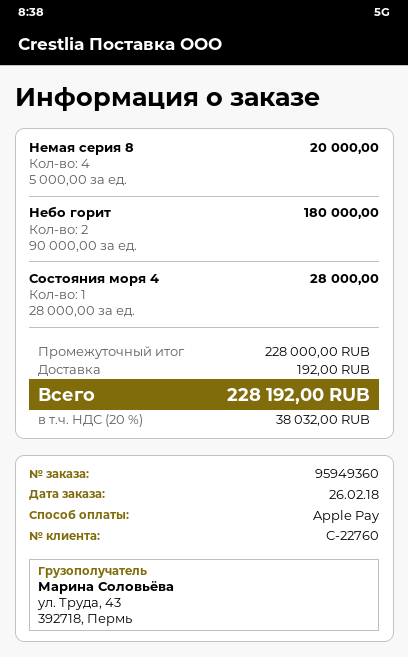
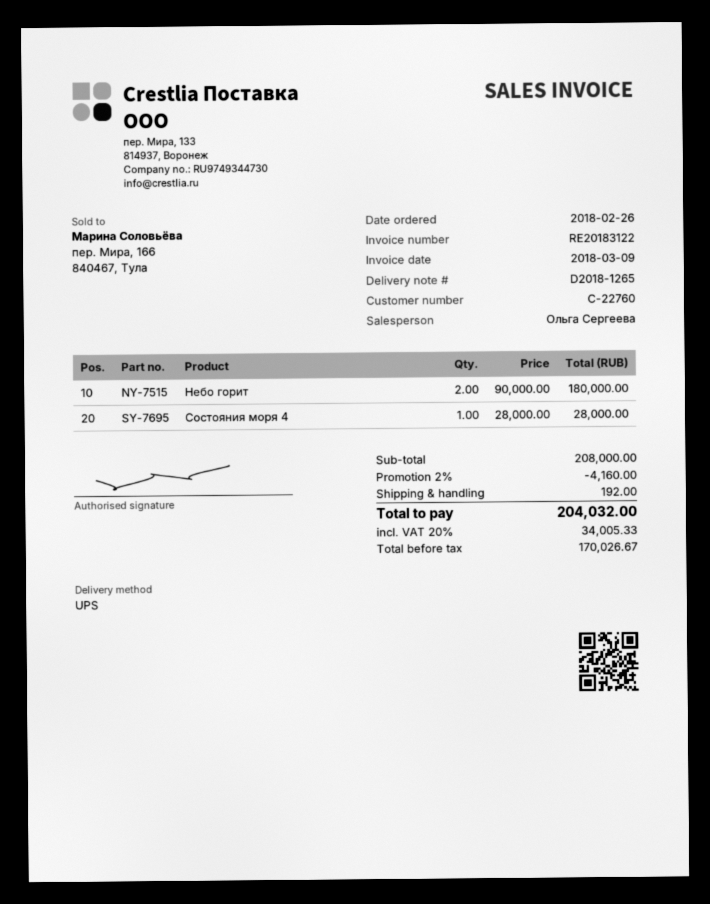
Немая серия 8: 4 x 5000.00 = 20000.00 -> none
subtotal: 228000.00 -> 208000.00
discount: none -> 2% = 4160.00
tax: 20% = 38032.00 -> 20% = 34005.33
total: 228192.00 -> 204032.00

